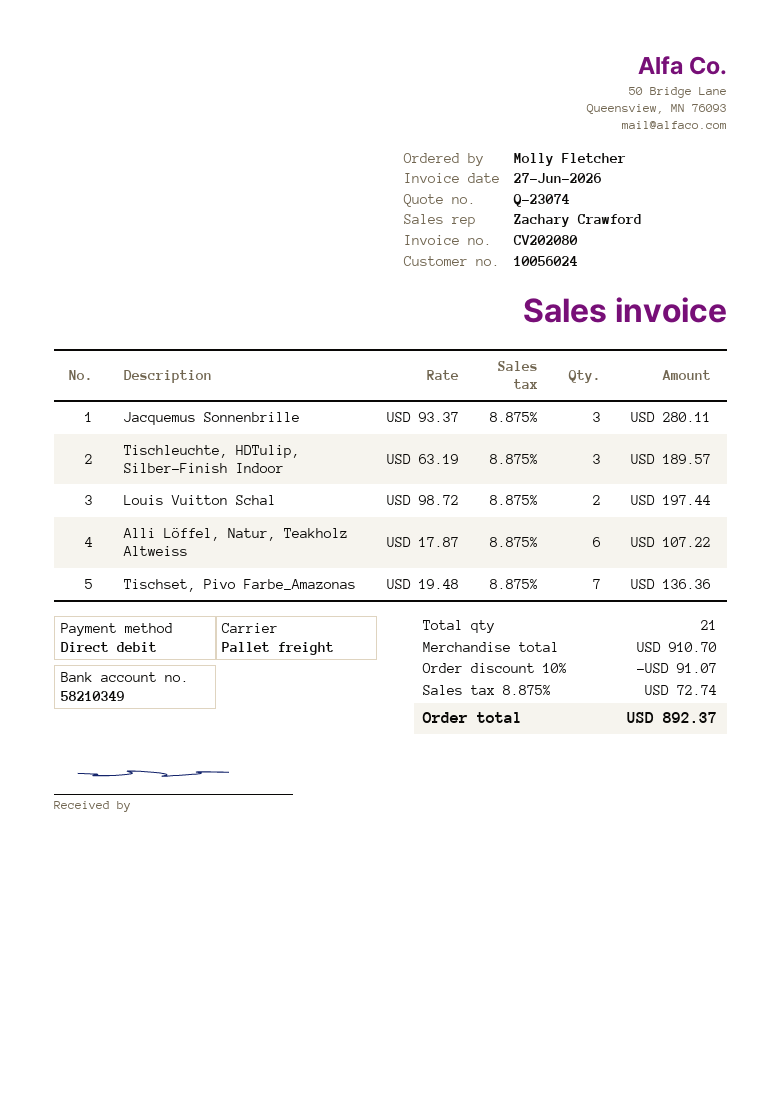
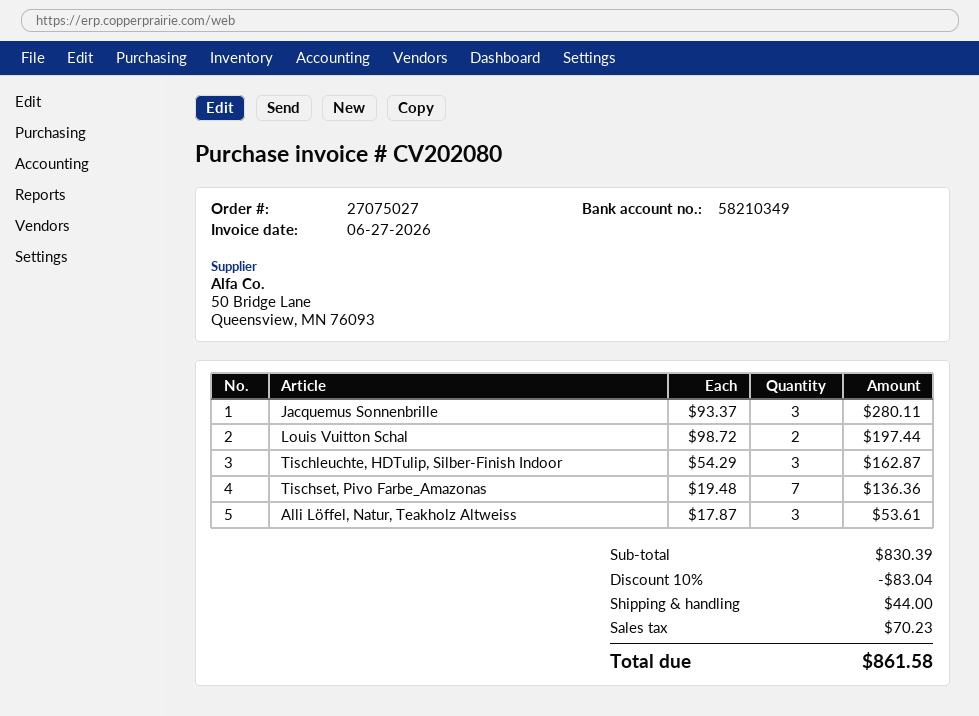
Tischleuchte, HDTulip, Silber-Finish Indoor: 3 x 63.19 = 189.57 -> 3 x 54.29 = 162.87
Alli Löffel, Natur, Teakholz Altweiss: 6 x 17.87 = 107.22 -> 3 x 17.87 = 53.61
subtotal: 910.70 -> 830.39
discount: 10% = 91.07 -> 10% = 83.04
shipping: none -> 44.00
tax: 72.74 -> 70.23
total: 892.37 -> 861.58

